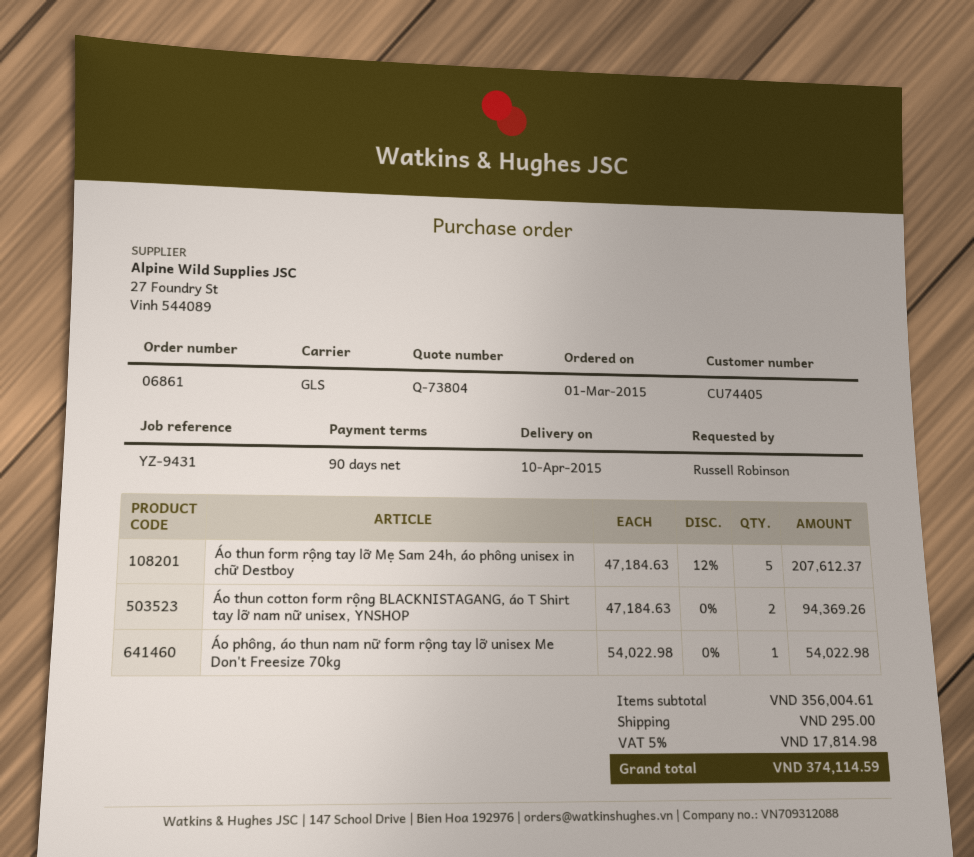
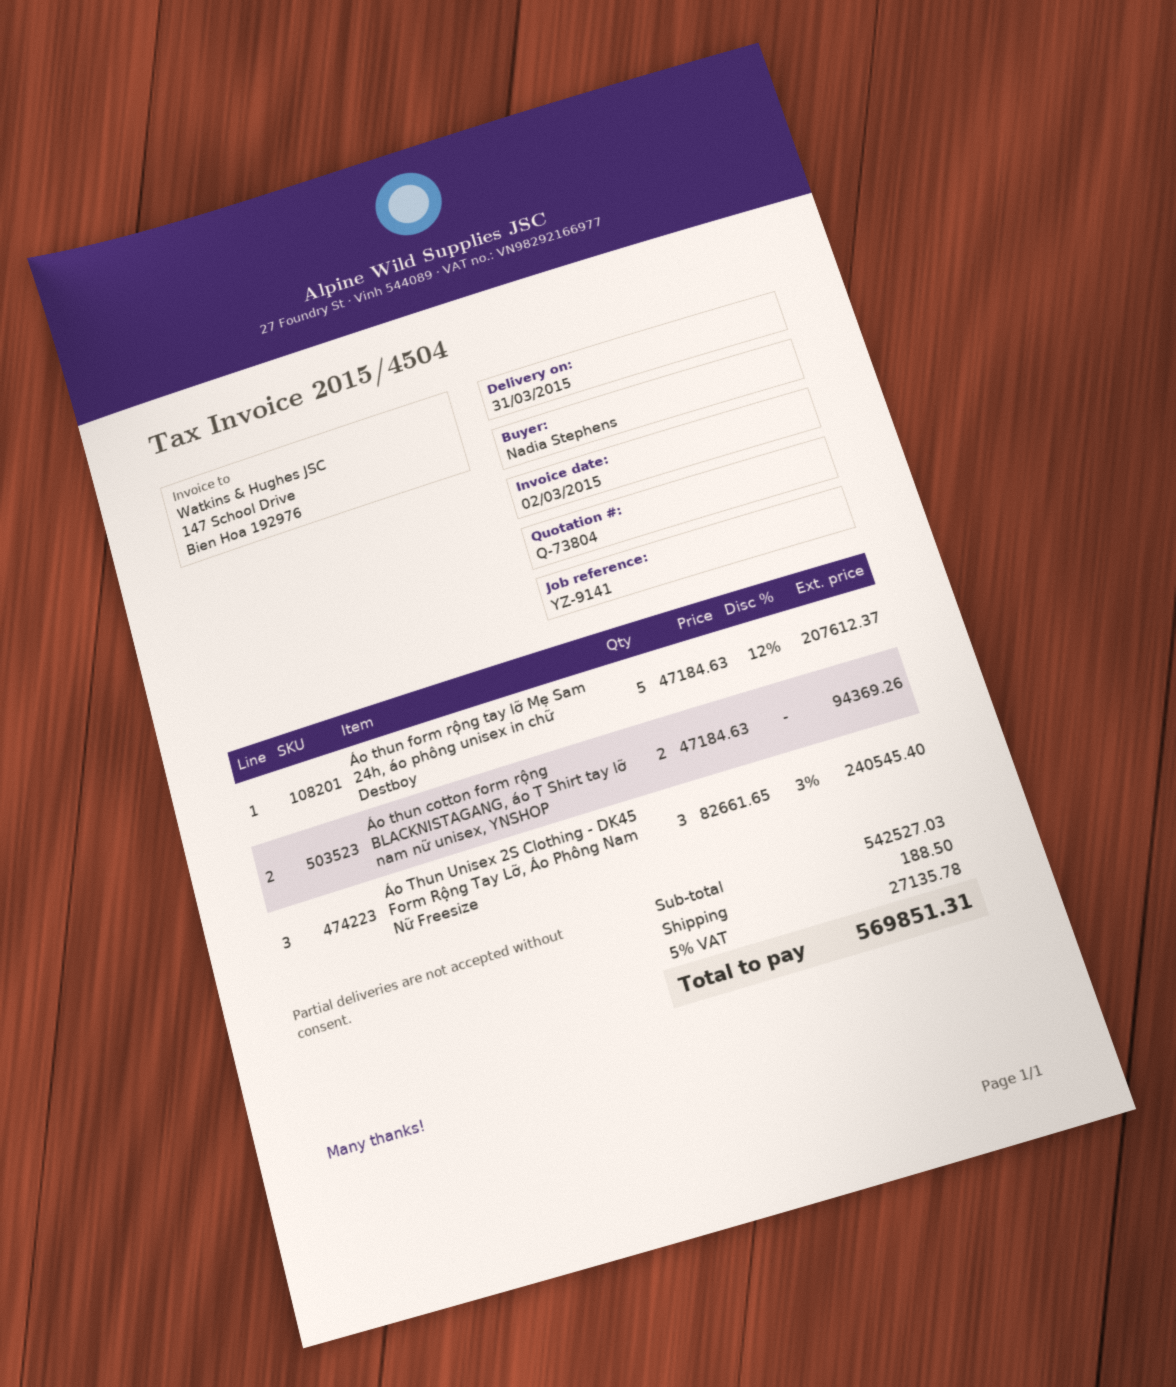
delivery date: 2015-04-10 -> 2015-03-31
reference: YZ-9431 -> YZ-9141
ordered by: Russell Robinson -> Nadia Stephens
Áo phông, áo thun nam nữ form rộng tay lỡ unisex Me Don't Freesize 70kg: 1 x 54022.98 = 54022.98 -> none
Áo Thun Unisex 2S Clothing - DK45 Form Rộng Tay Lỡ, Áo Phông Nam Nữ Freesize: none -> 3 x 82661.65 - 3% = 240545.40
subtotal: 356004.61 -> 542527.03
shipping: 295.00 -> 188.50
tax: 5% = 17814.98 -> 5% = 27135.78
total: 374114.59 -> 569851.31

